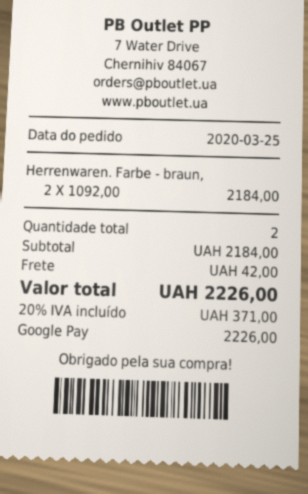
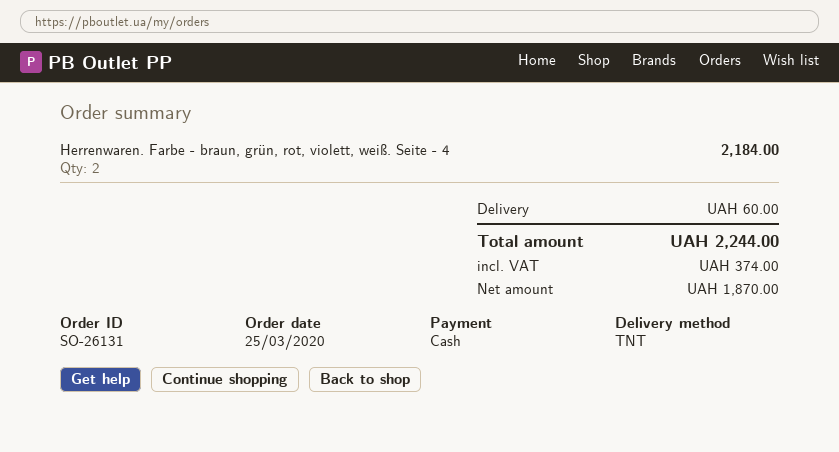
payment method: Google Pay -> cash
shipping: 42.00 -> 60.00
tax: 371.00 -> 374.00
total: 2226.00 -> 2244.00

